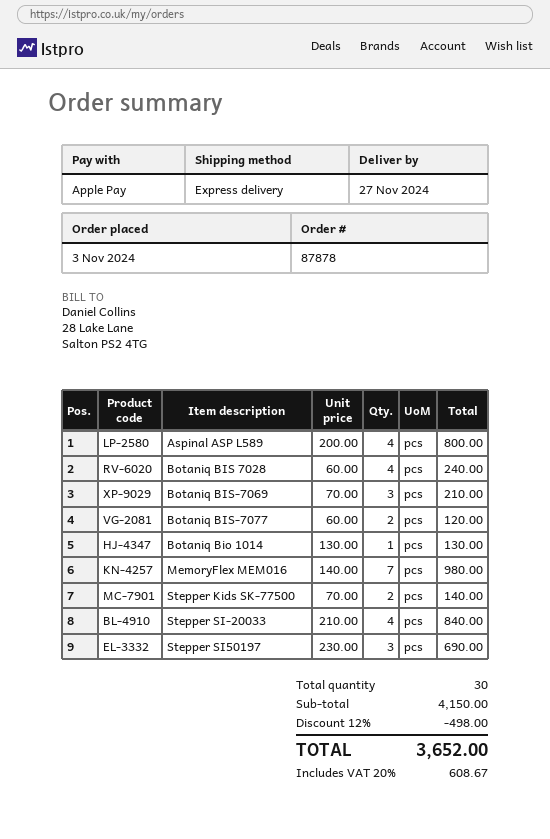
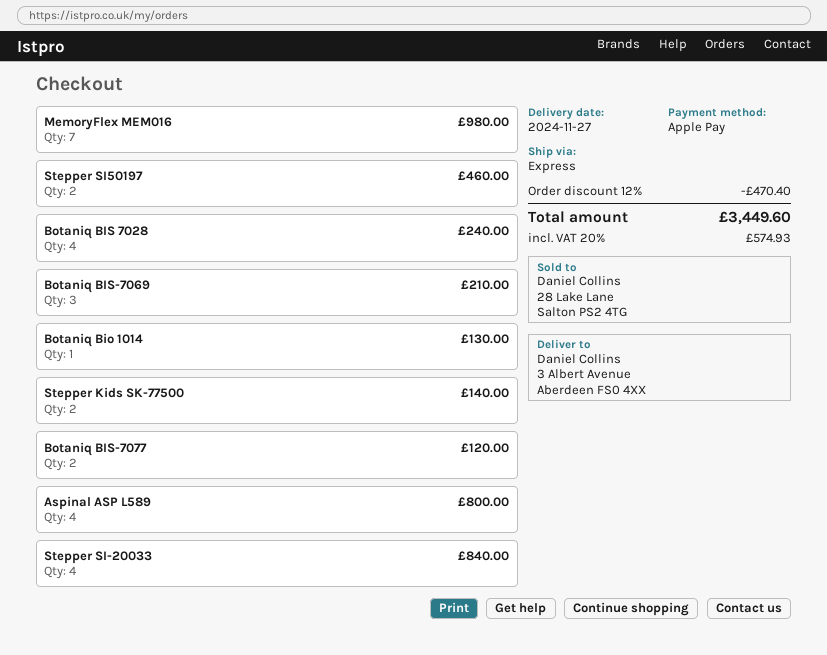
Stepper SI50197: 3 for 690.00 -> 2 for 460.00
discount: 12% = 498.00 -> 12% = 470.40
tax: 20% = 608.67 -> 20% = 574.93
total: 3652.00 -> 3449.60

